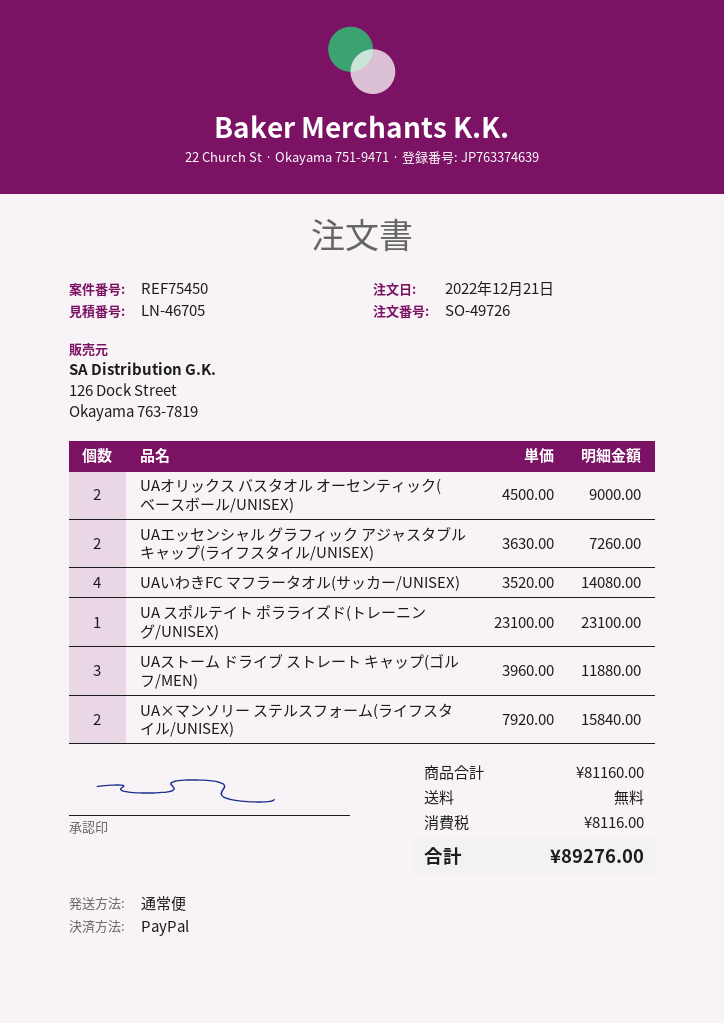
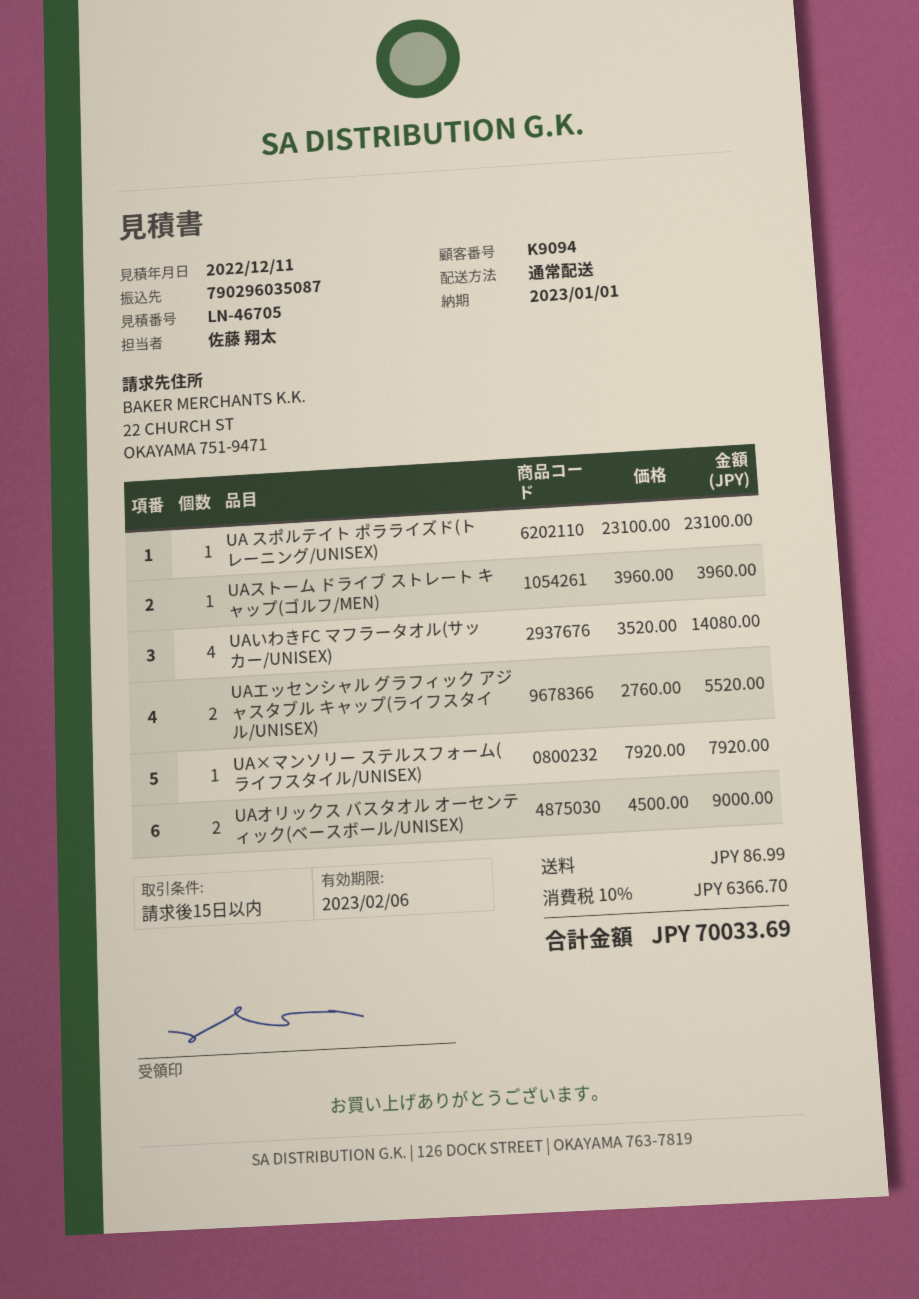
UAエッセンシャル グラフィック アジャスタブル キャップ(ライフスタイル/UNISEX): 2 x 3630.00 = 7260.00 -> 2 x 2760.00 = 5520.00
UAストーム ドライブ ストレート キャップ(ゴルフ/MEN): 3 x 3960.00 = 11880.00 -> 1 x 3960.00 = 3960.00
UA×マンソリー ステルスフォーム(ライフスタイル/UNISEX): 2 x 7920.00 = 15840.00 -> 1 x 7920.00 = 7920.00
shipping: 0.00 -> 86.99
tax: 8116.00 -> 6366.70
total: 89276.00 -> 70033.69

